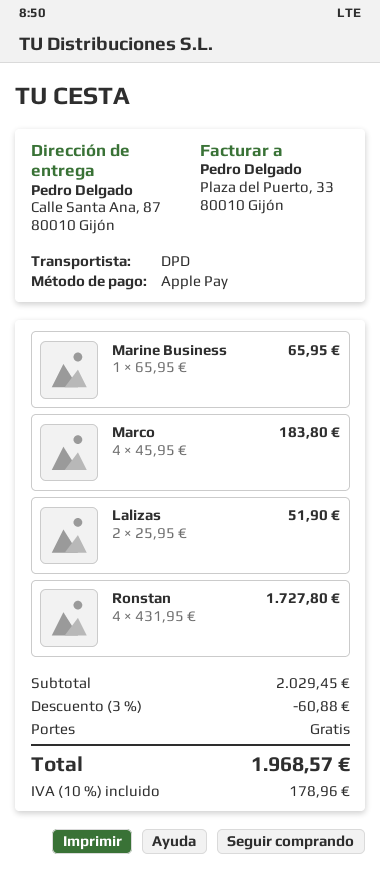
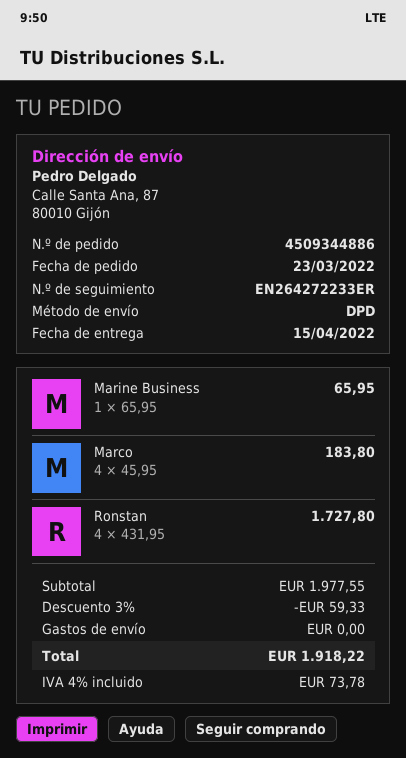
Lalizas: 2 x 25.95 = 51.90 -> none
subtotal: 2029.45 -> 1977.55
discount: 3% = 60.88 -> 3% = 59.33
tax: 10% = 178.96 -> 4% = 73.78
total: 1968.57 -> 1918.22

